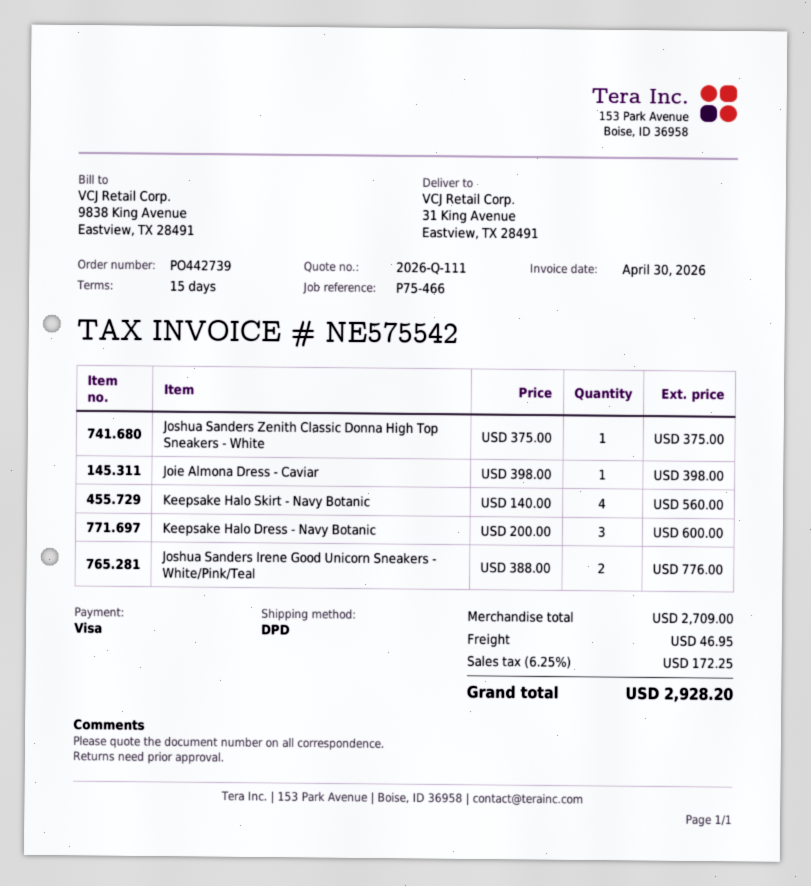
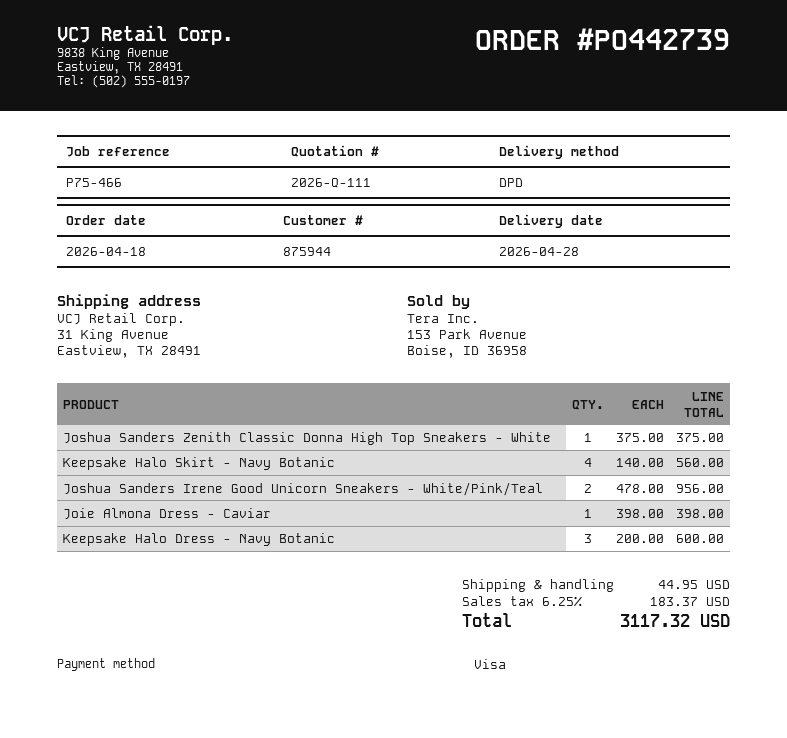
Joshua Sanders Irene Good Unicorn Sneakers - White/Pink/Teal: 2 x 388.00 = 776.00 -> 2 x 478.00 = 956.00
shipping: 46.95 -> 44.95
tax: 6.25% = 172.25 -> 6.25% = 183.37
total: 2928.20 -> 3117.32

